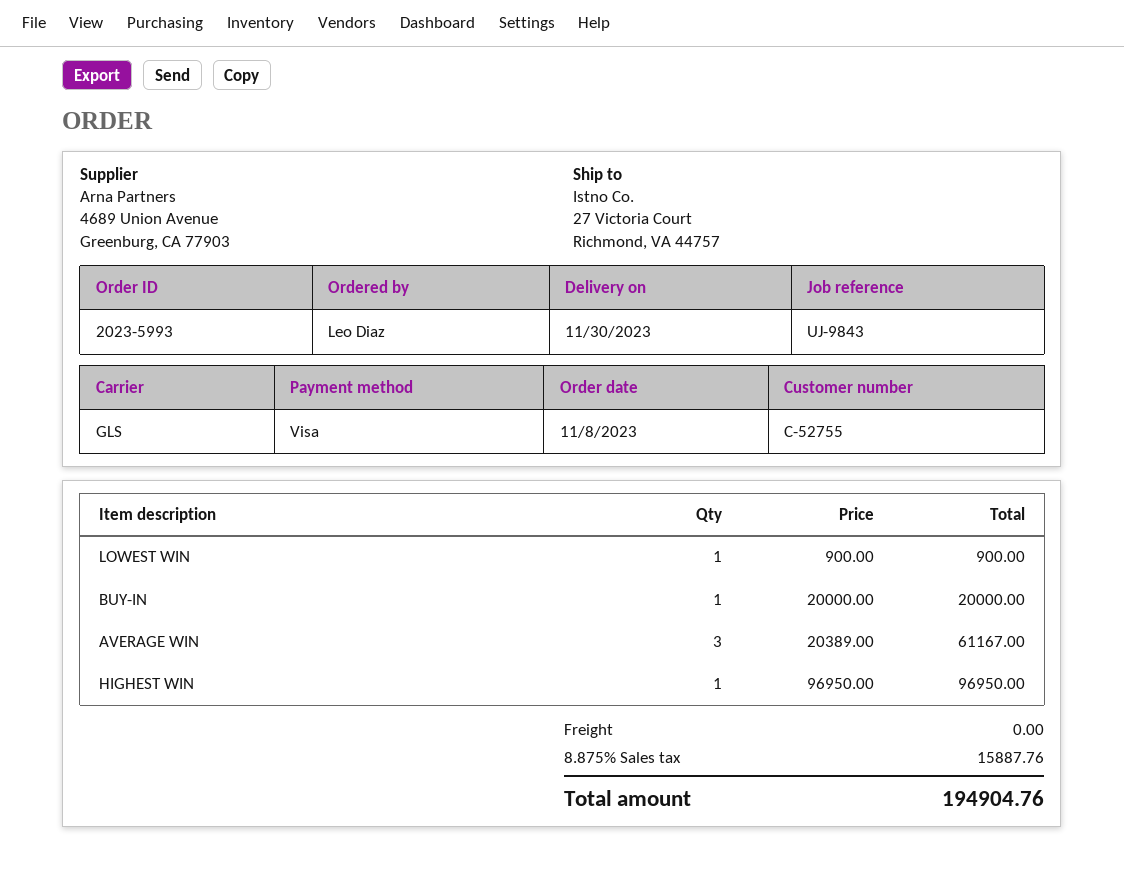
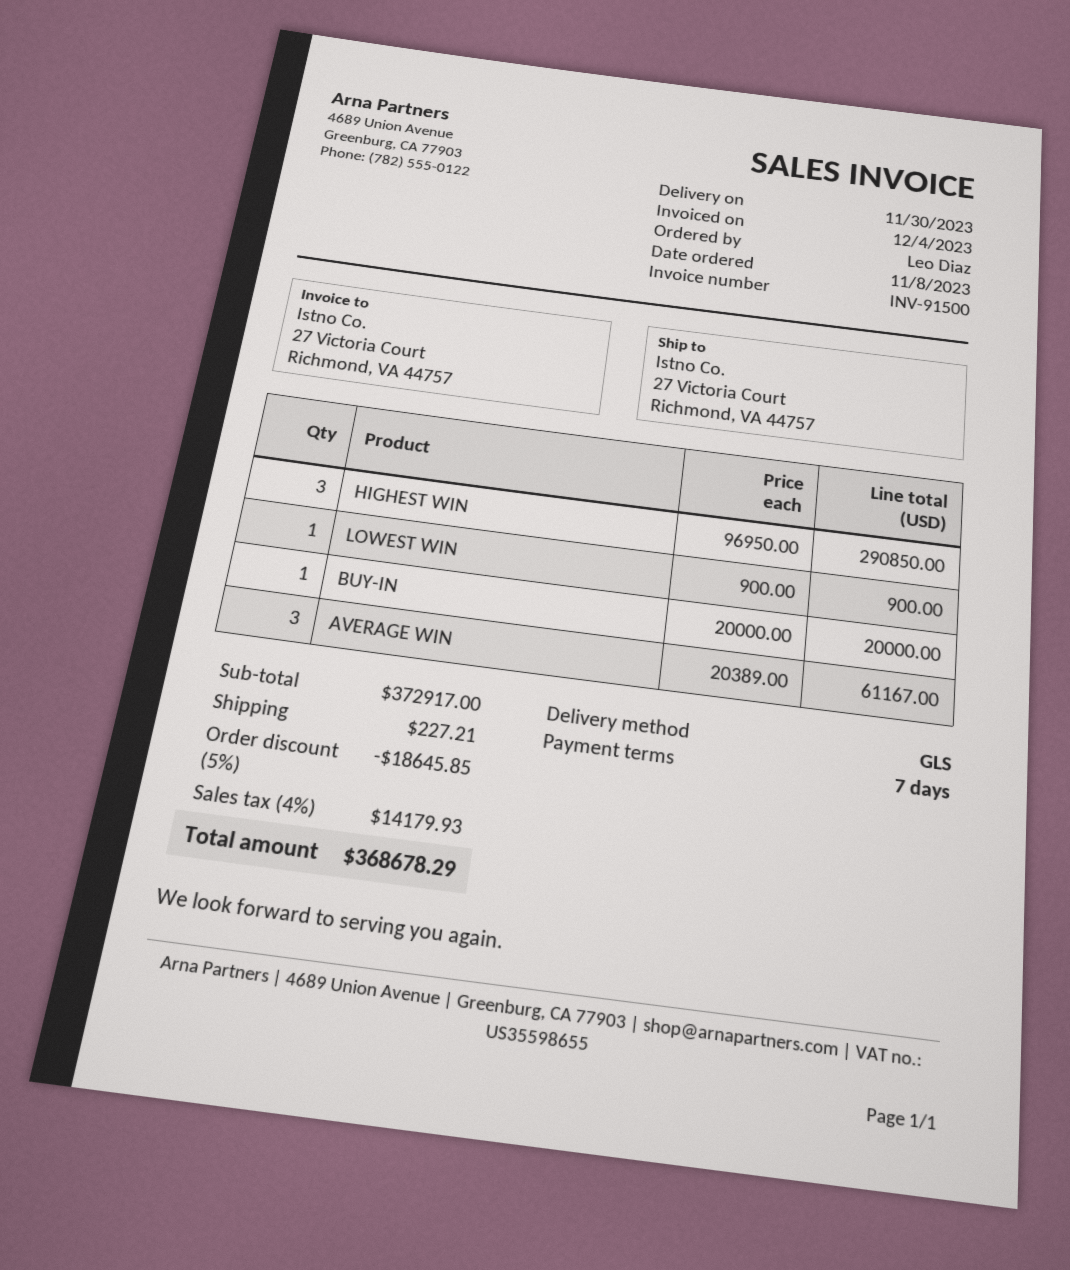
HIGHEST WIN: 1 x 96950.00 = 96950.00 -> 3 x 96950.00 = 290850.00
discount: none -> 5% = 18645.85
shipping: 0.00 -> 227.21
tax: 8.875% = 15887.76 -> 4% = 14179.93
total: 194904.76 -> 368678.29

